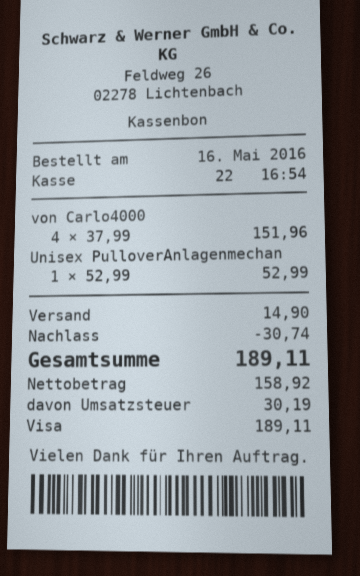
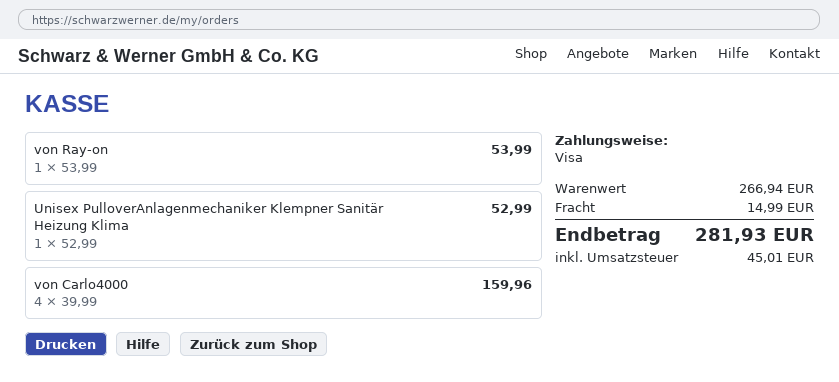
von Carlo4000: 4 x 37.99 = 151.96 -> 4 x 39.99 = 159.96
von Ray-on: none -> 1 x 53.99 = 53.99
discount: 30.74 -> none
shipping: 14.90 -> 14.99
tax: 30.19 -> 45.01
total: 189.11 -> 281.93

